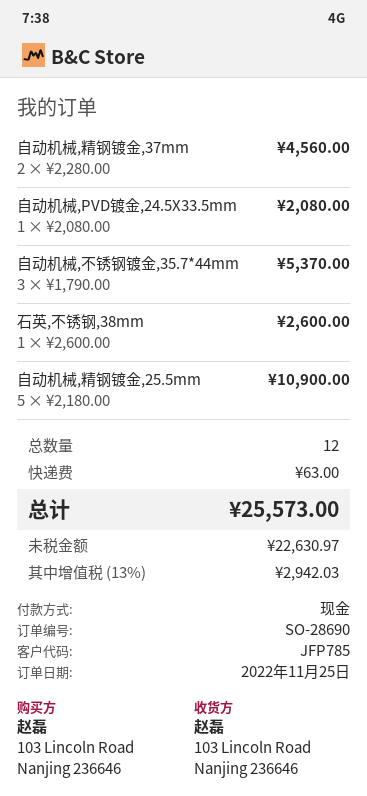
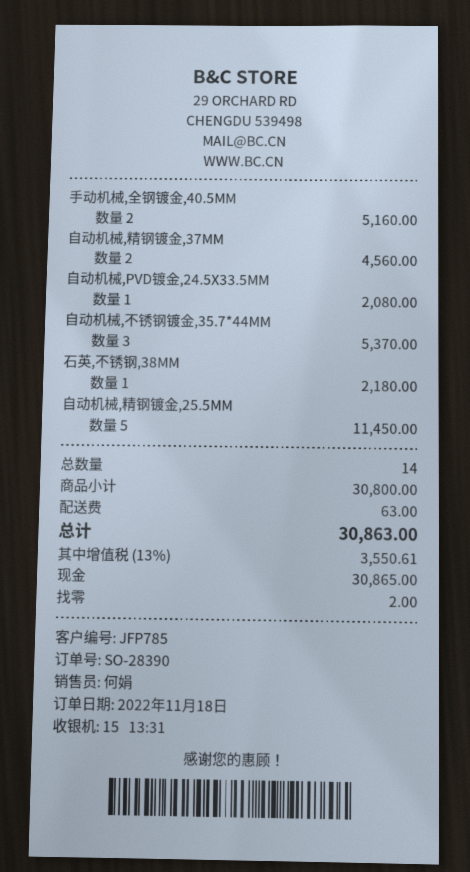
order number: SO-28690 -> SO-28390
order date: 2022-11-25 -> 2022-11-18
石英,不锈钢,38mm: 1 for 2600.00 -> 1 for 2180.00
自动机械,精钢镀金,25.5mm: 5 for 10900.00 -> 5 for 11450.00
手动机械,全钢镀金,40.5MM: none -> 2 for 5160.00
total quantity: 12 -> 14
tax: 13% = 2942.03 -> 13% = 3550.61
total: 25573.00 -> 30863.00

